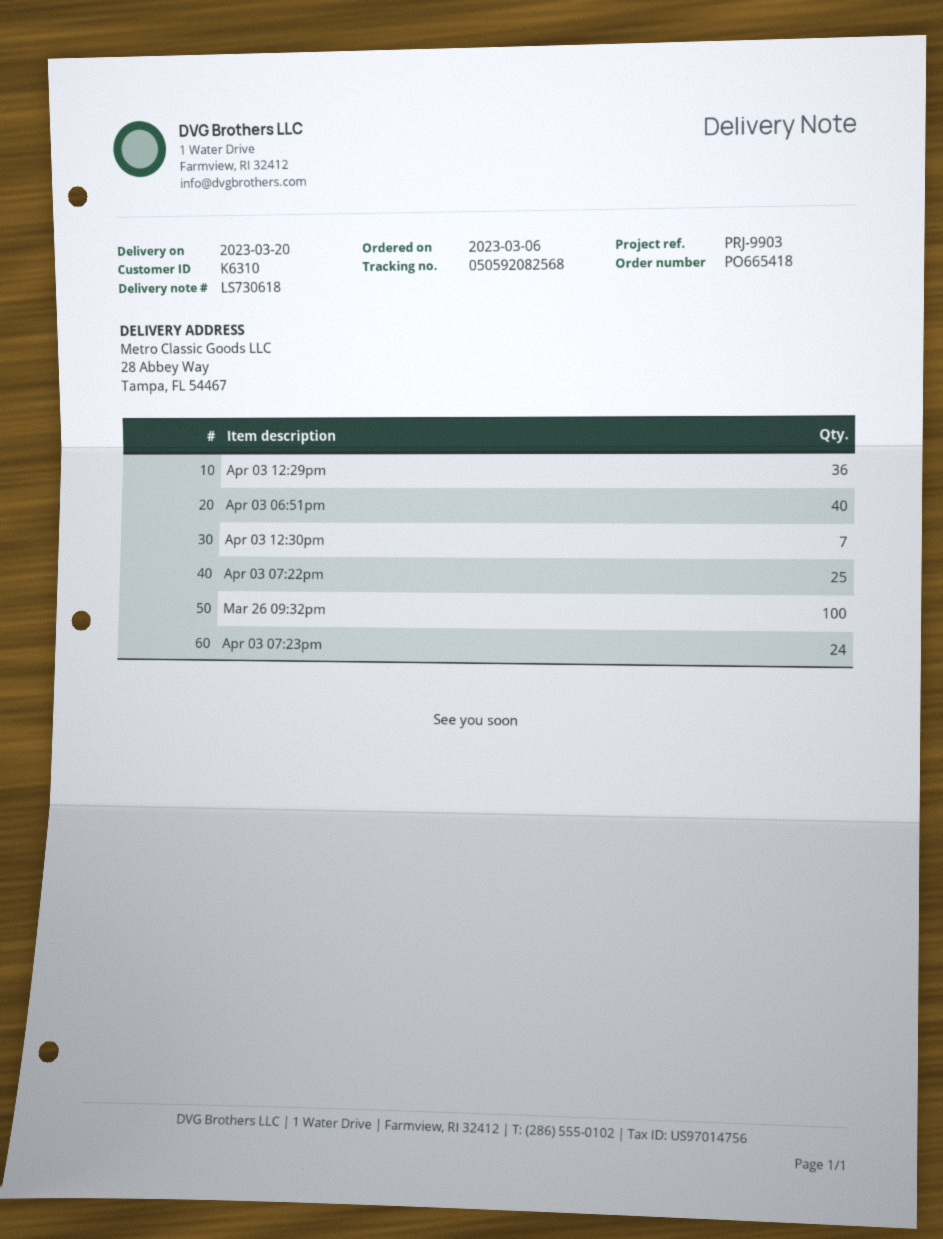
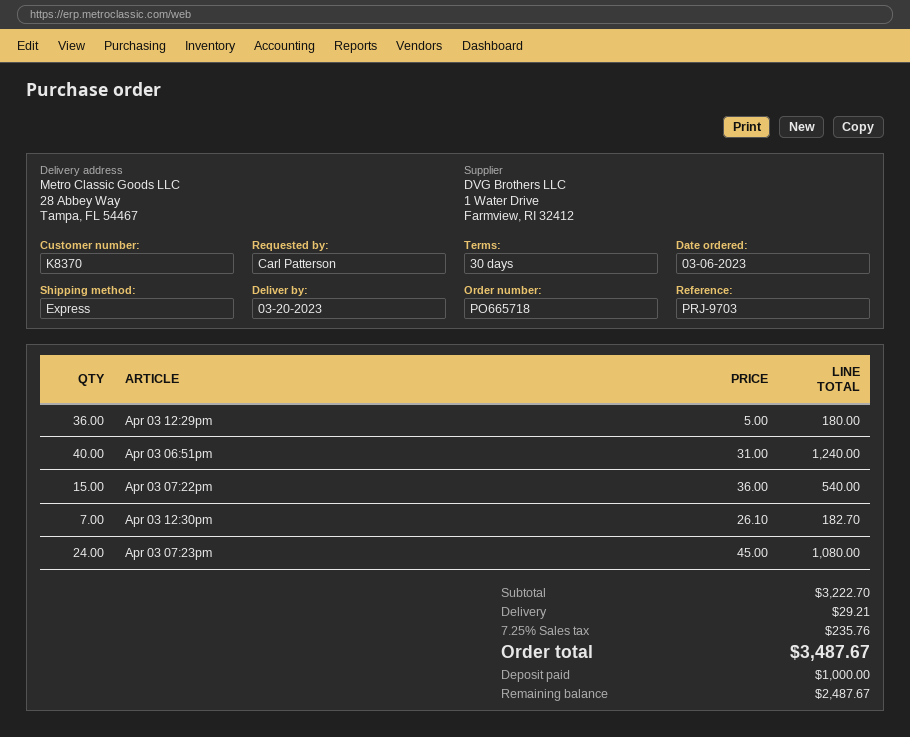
order number: PO665418 -> PO665718
customer number: K6310 -> K8370
reference: PRJ-9903 -> PRJ-9703
Apr 03 07:22pm: 25 -> 15
Mar 26 09:32pm: 100 -> none

